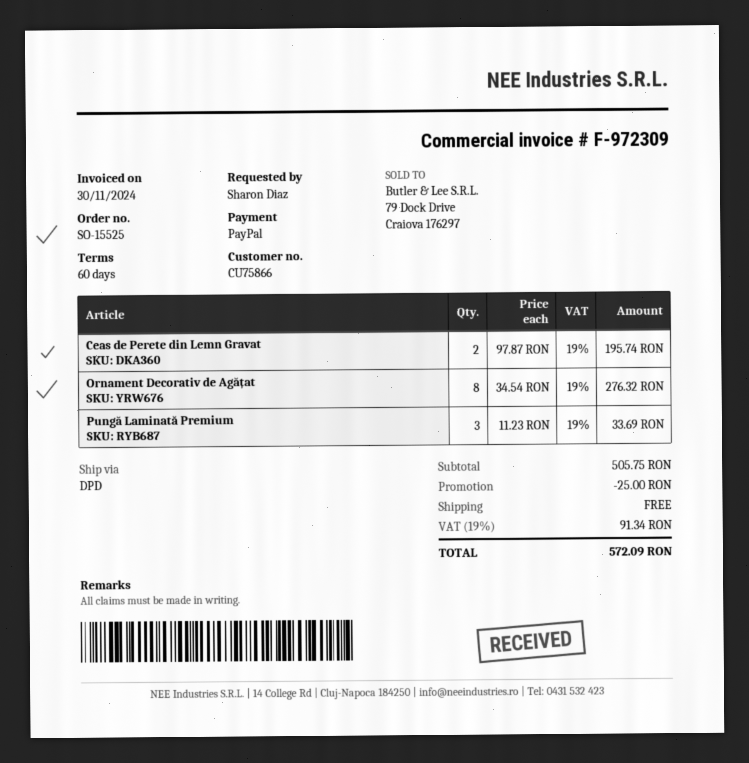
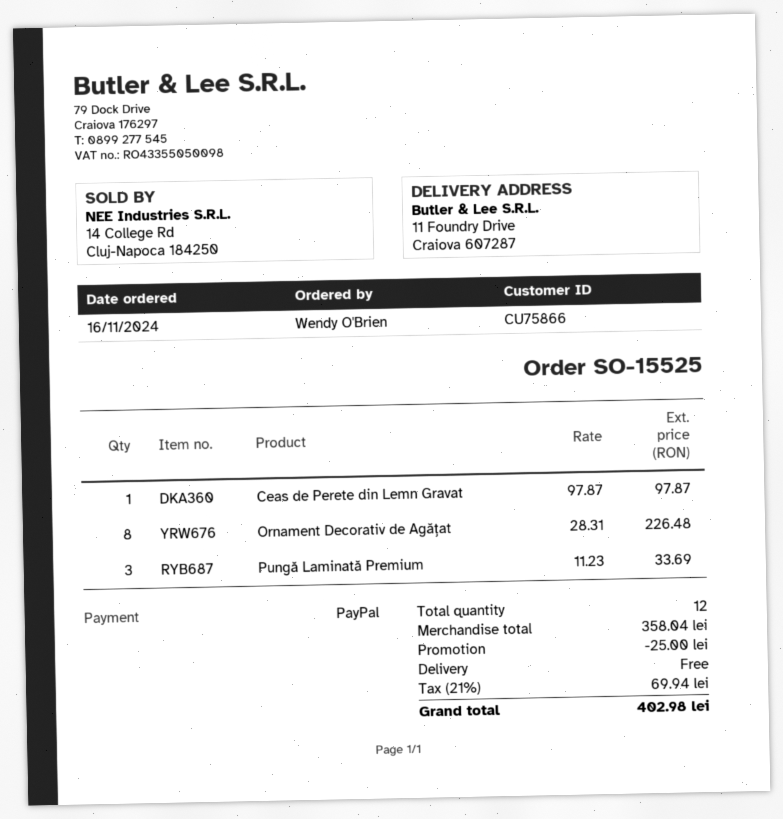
ordered by: Sharon Diaz -> Wendy O'Brien
Ceas de Perete din Lemn Gravat: 2 x 97.87 = 195.74 -> 1 x 97.87 = 97.87
Ornament Decorativ de Agățat: 8 x 34.54 = 276.32 -> 8 x 28.31 = 226.48
subtotal: 505.75 -> 358.04
tax: 19% = 91.34 -> 21% = 69.94
total: 572.09 -> 402.98

